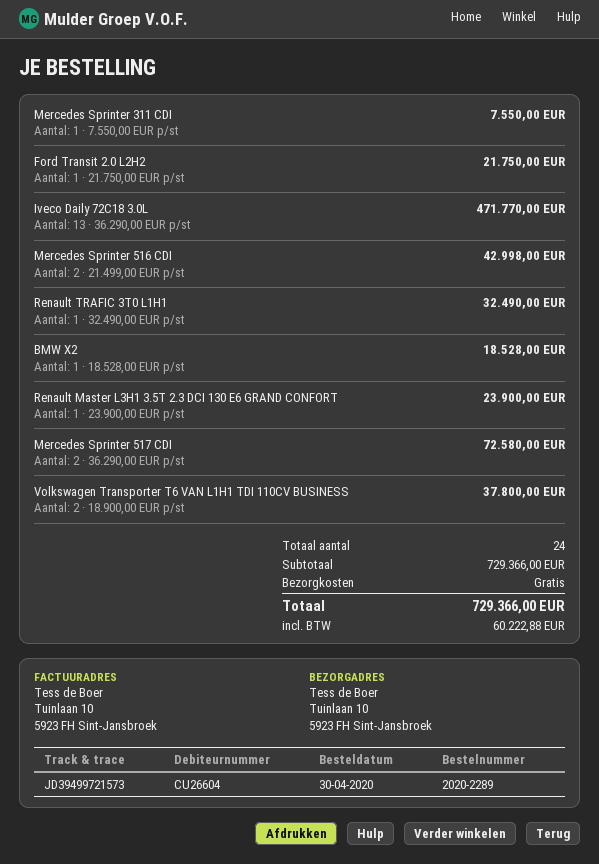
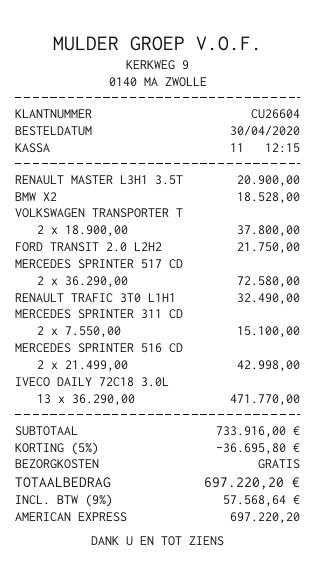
Mercedes Sprinter 311 CDI: 1 x 7550.00 = 7550.00 -> 2 x 7550.00 = 15100.00
Renault Master L3H1 3.5T 2.3 DCI 130 E6 GRAND CONFORT: 1 x 23900.00 = 23900.00 -> 1 x 20900.00 = 20900.00
subtotal: 729366.00 -> 733916.00
discount: none -> 5% = 36695.80
tax: 60222.88 -> 57568.64
total: 729366.00 -> 697220.20

